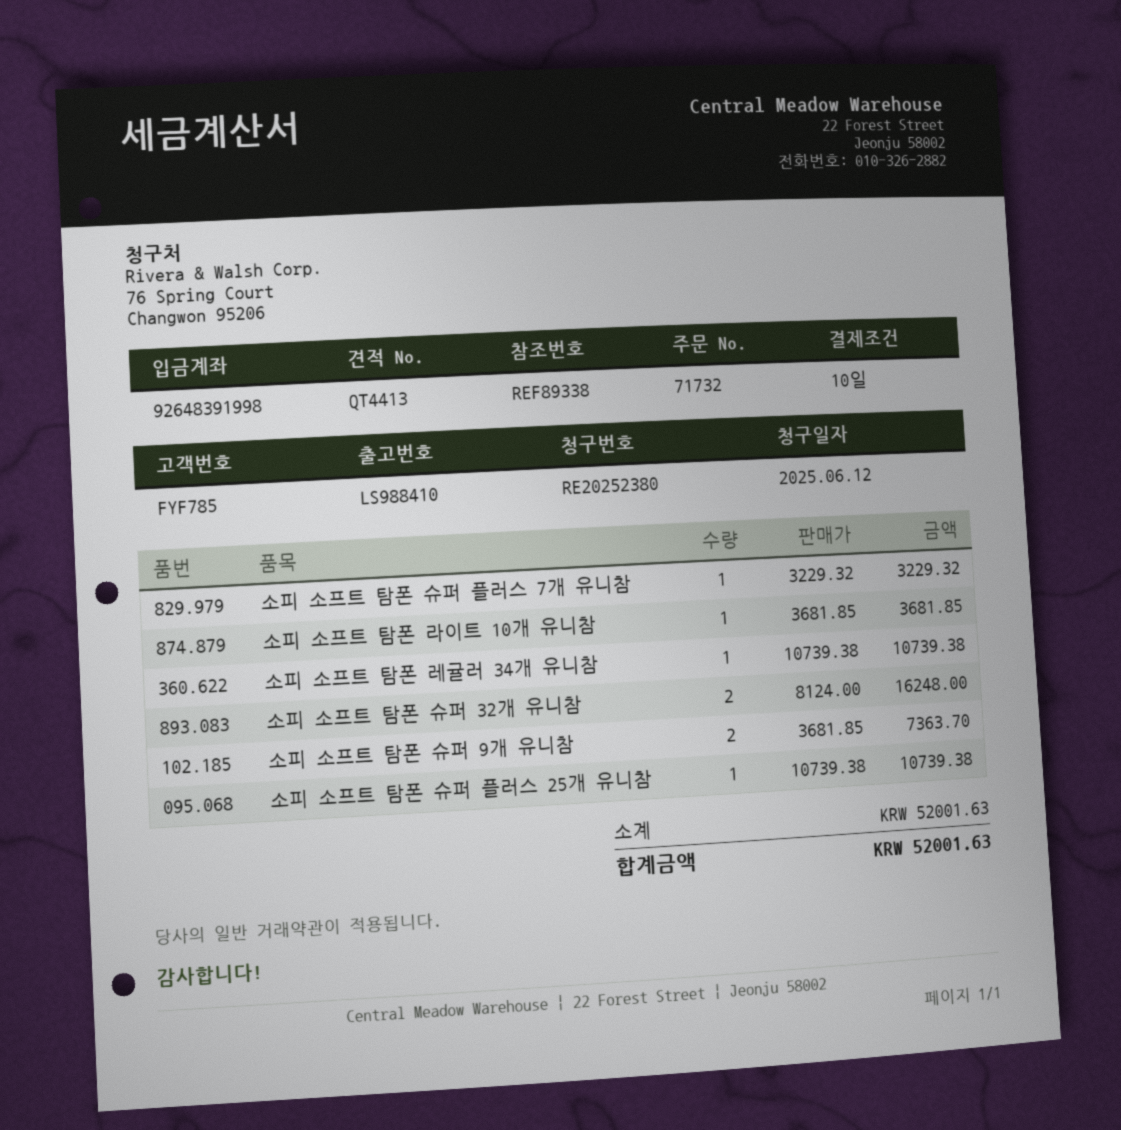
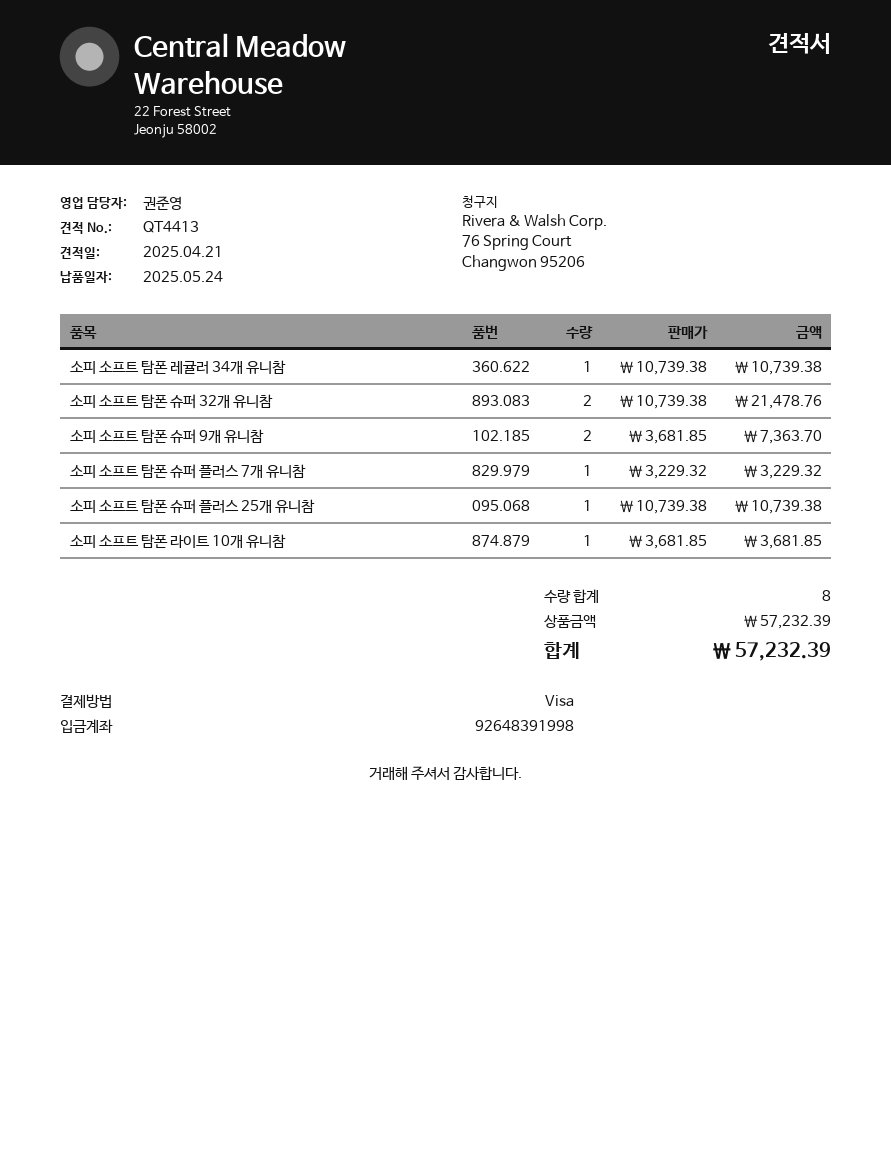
소피 소프트 탐폰 슈퍼 32개 유니참: 2 x 8124.00 = 16248.00 -> 2 x 10739.38 = 21478.76
subtotal: 52001.63 -> 57232.39
total: 52001.63 -> 57232.39

